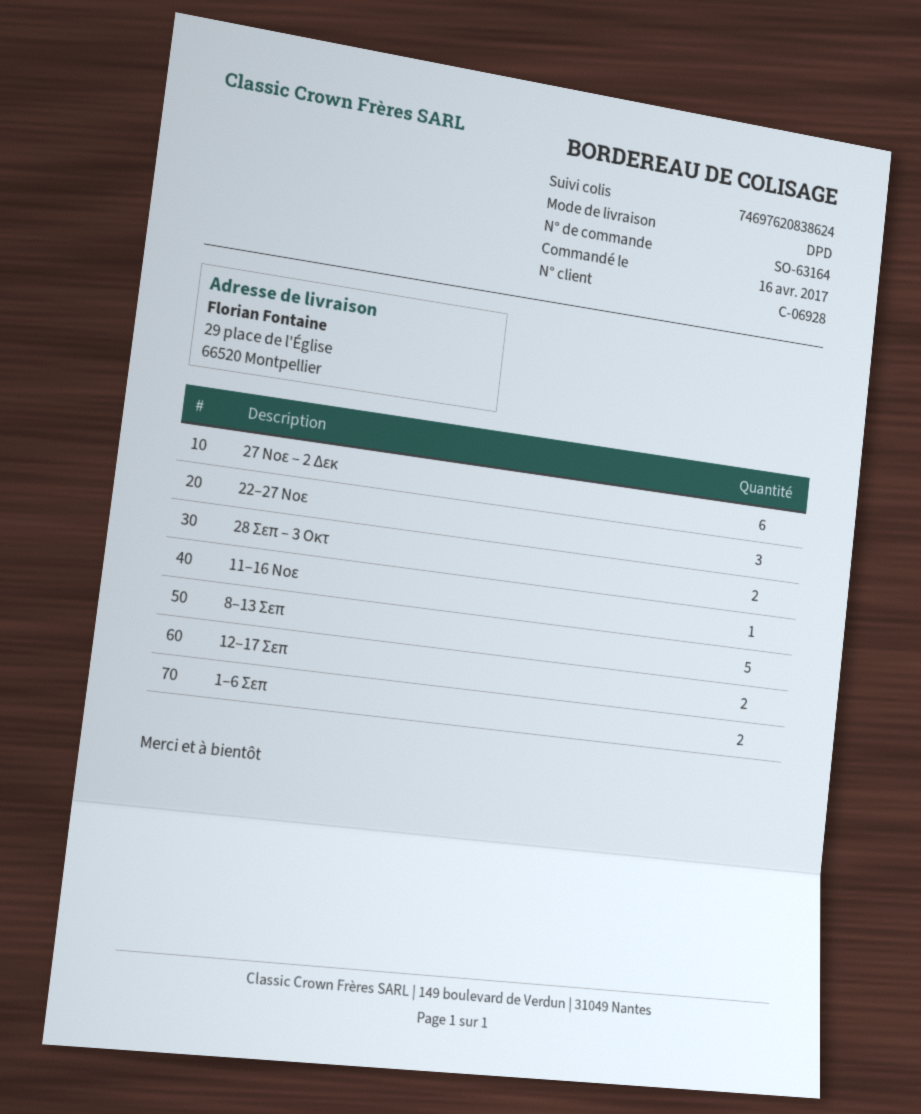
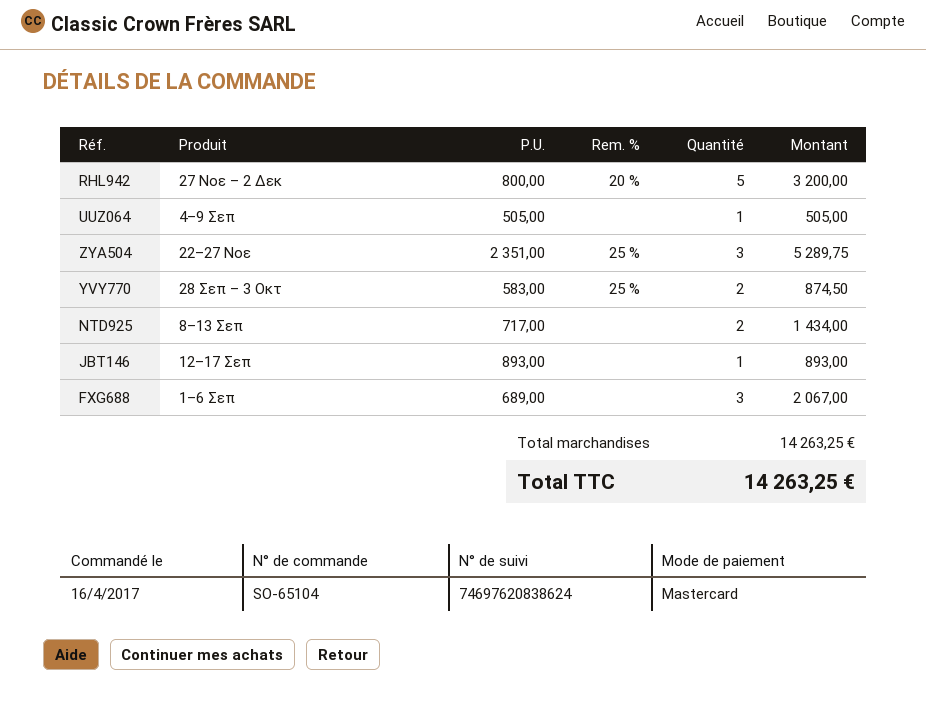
order number: SO-63164 -> SO-65104
27 Νοε – 2 Δεκ: 6 -> 5
11–16 Νοε: 1 -> none
8–13 Σεπ: 5 -> 2
12–17 Σεπ: 2 -> 1
1–6 Σεπ: 2 -> 3
4–9 Σεπ: none -> 1

